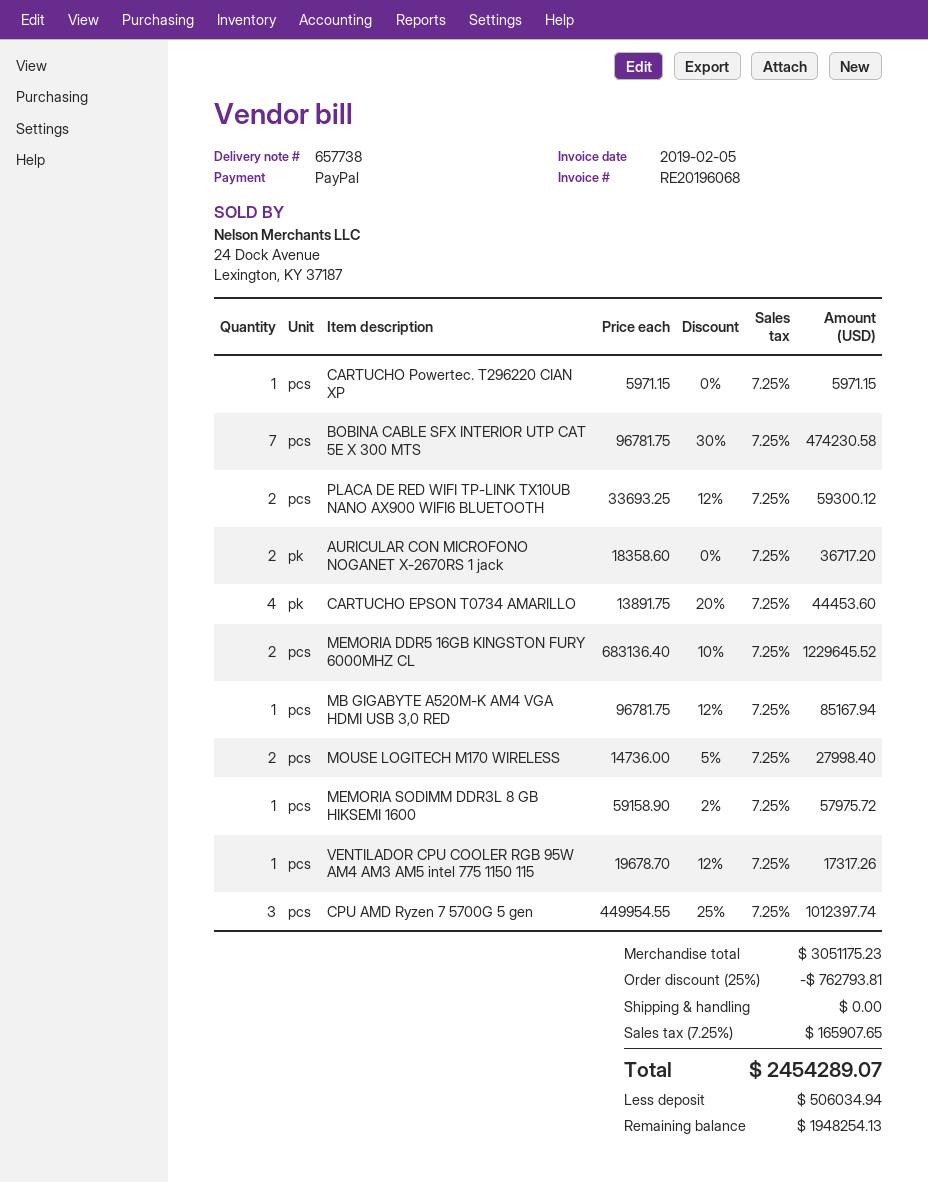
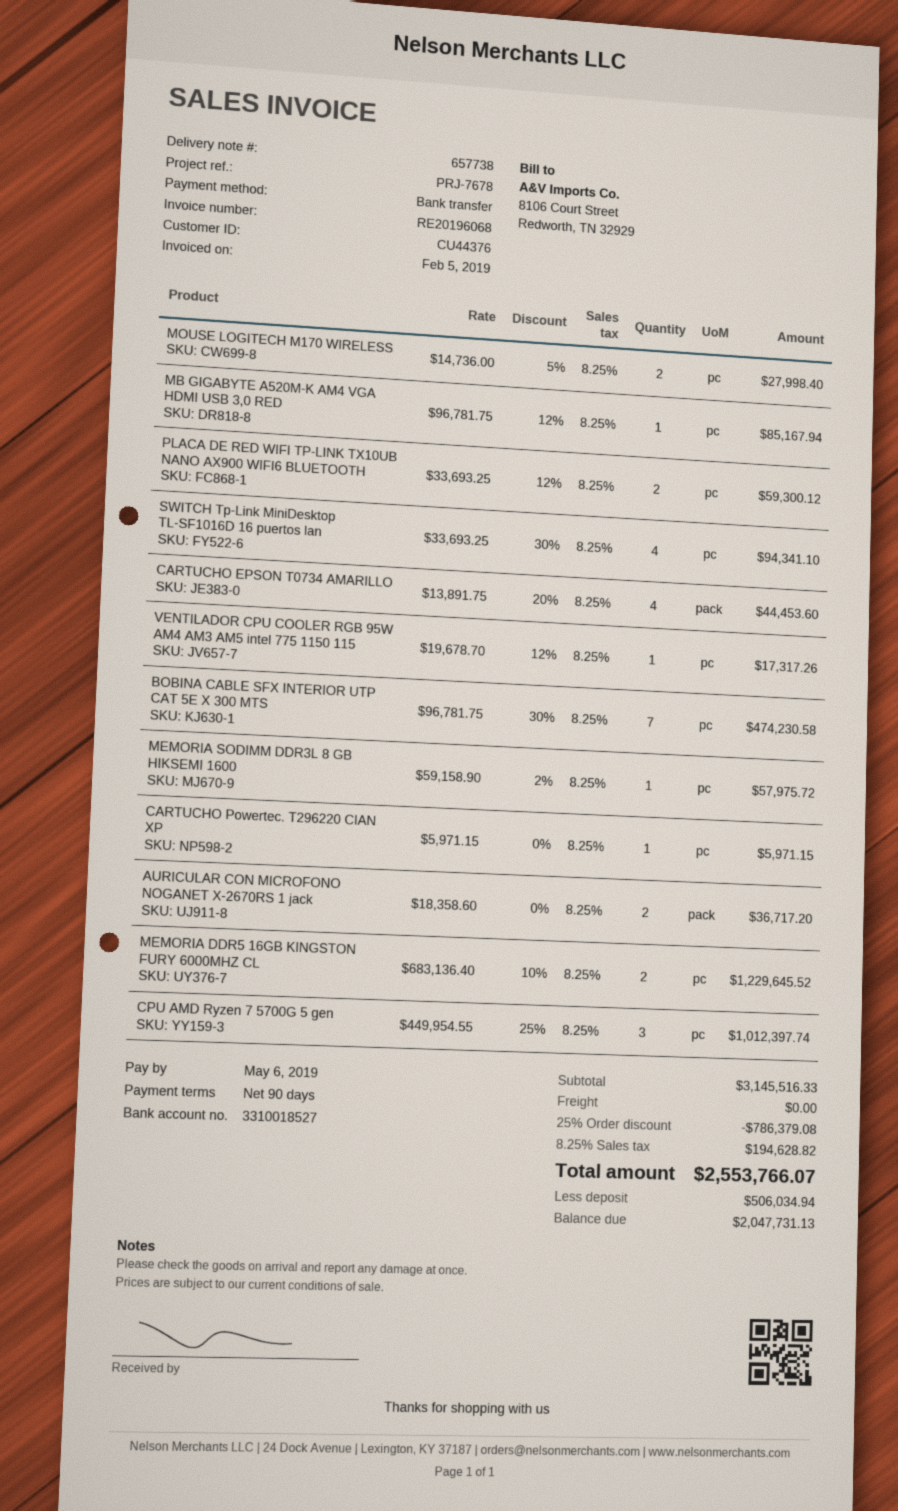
payment method: PayPal -> bank transfer
SWITCH Tp-Link MiniDesktop TL-SF1016D 16 puertos lan: none -> 4 x 33693.25 - 30% = 94341.10
subtotal: 3051175.23 -> 3145516.33
discount: 25% = 762793.81 -> 25% = 786379.08
tax: 7.25% = 165907.65 -> 8.25% = 194628.82
total: 2454289.07 -> 2553766.07
balance: 1948254.13 -> 2047731.13

